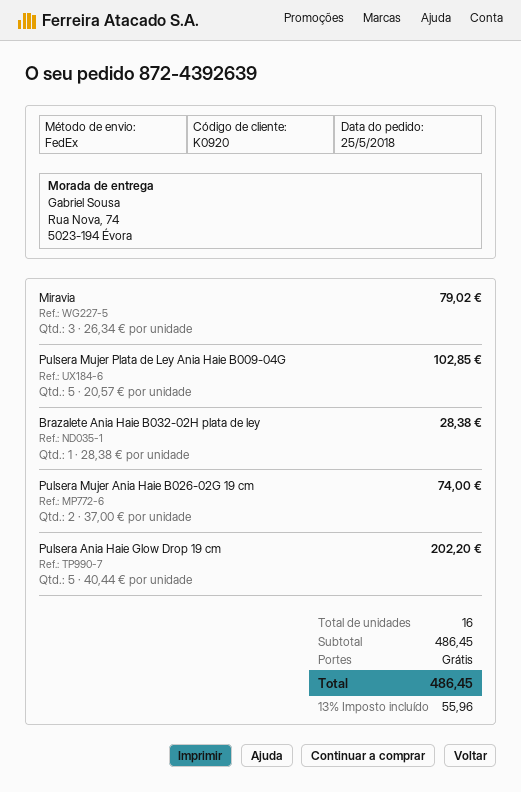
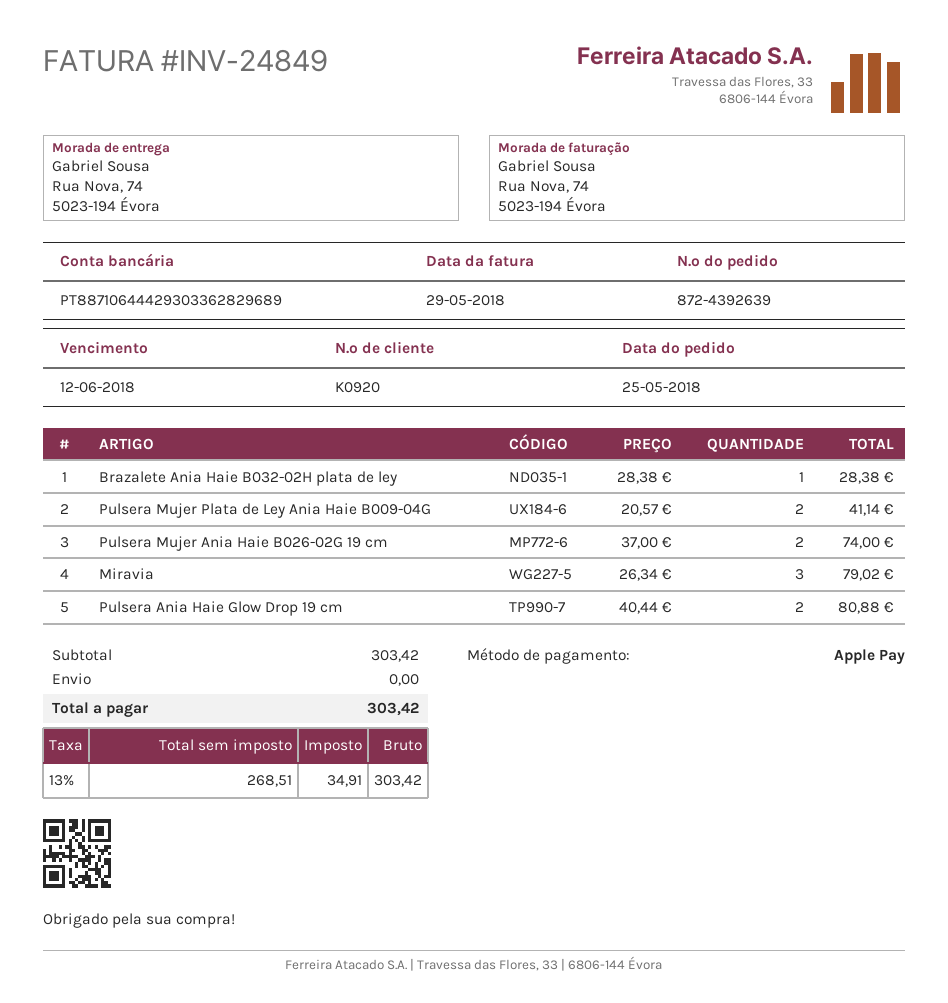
Pulsera Mujer Plata de Ley Ania Haie B009-04G: 5 x 20.57 = 102.85 -> 2 x 20.57 = 41.14
Pulsera Ania Haie Glow Drop 19 cm: 5 x 40.44 = 202.20 -> 2 x 40.44 = 80.88
subtotal: 486.45 -> 303.42
tax: 13% = 55.96 -> 13% = 34.91
total: 486.45 -> 303.42

